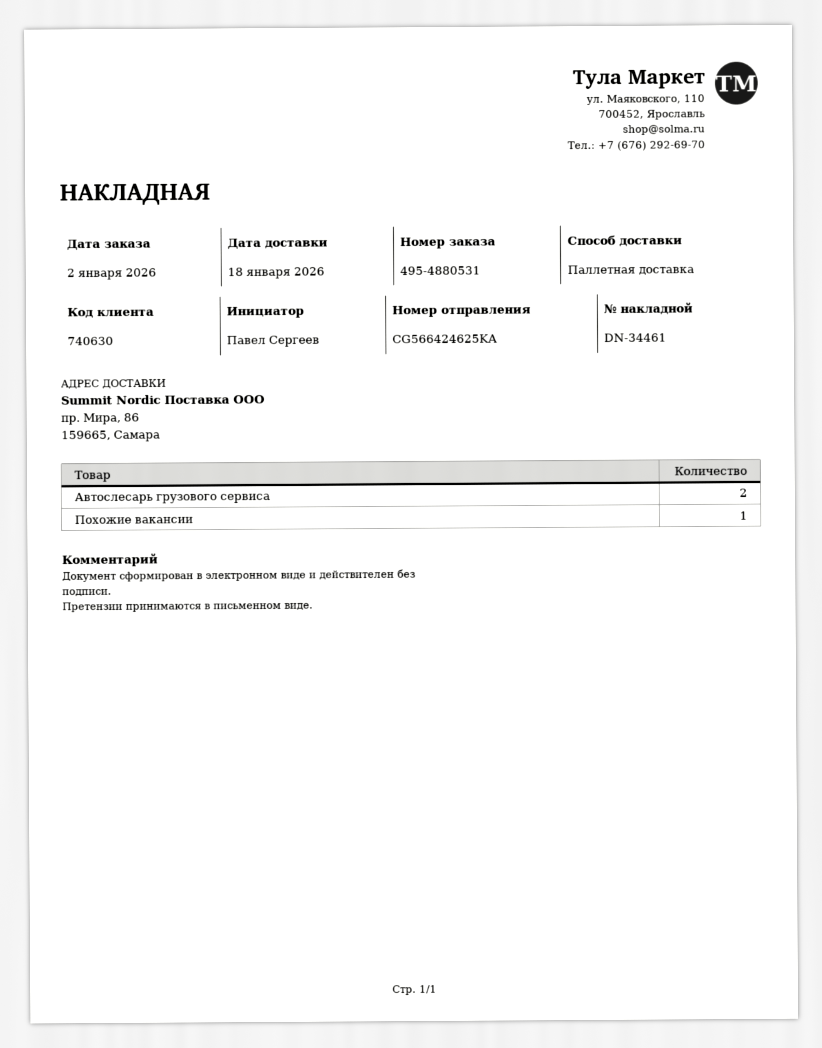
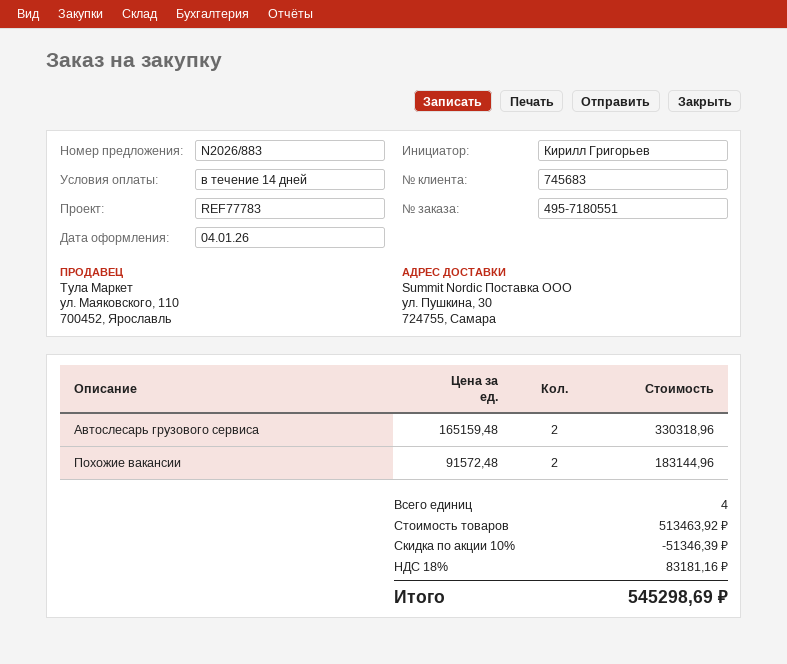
order number: 495-4880531 -> 495-7180551
order date: 2026-01-02 -> 2026-01-04
customer number: 740630 -> 745683
ordered by: Павел Сергеев -> Кирилл Григорьев
ship to: пр. Мира, 86, 159665, Самара -> ул. Пушкина, 30, 724755, Самара
Похожие вакансии: 1 -> 2

